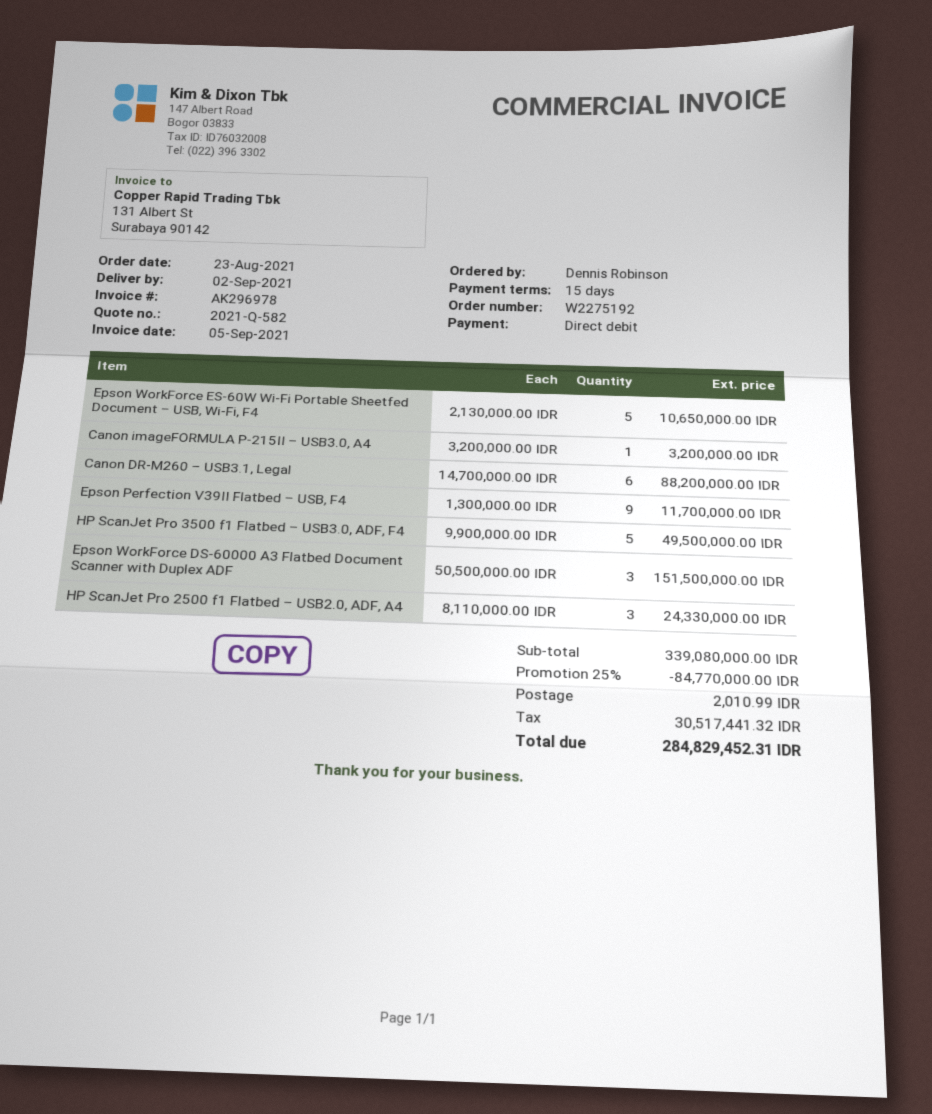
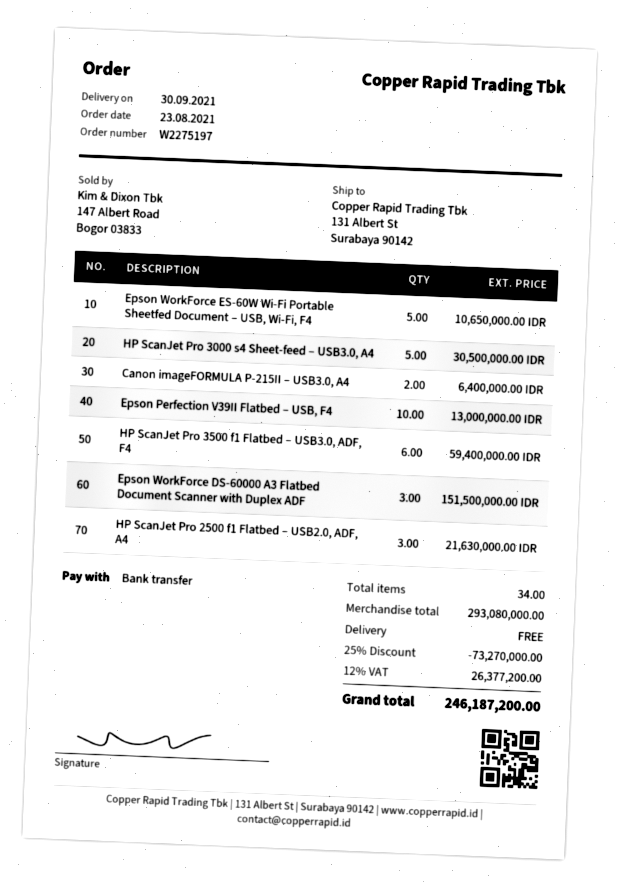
order number: W2275192 -> W2275197
delivery date: 2021-09-02 -> 2021-09-30
payment method: direct debit -> bank transfer
Canon imageFORMULA P-215II – USB3.0, A4: 1 for 3200000.00 -> 2 for 6400000.00
Canon DR-M260 – USB3.1, Legal: 6 for 88200000.00 -> none
Epson Perfection V39II Flatbed – USB, F4: 9 for 11700000.00 -> 10 for 13000000.00
HP ScanJet Pro 3500 f1 Flatbed – USB3.0, ADF, F4: 5 for 49500000.00 -> 6 for 59400000.00
HP ScanJet Pro 2500 f1 Flatbed – USB2.0, ADF, A4: 3 for 24330000.00 -> 3 for 21630000.00
HP ScanJet Pro 3000 s4 Sheet-feed – USB3.0, A4: none -> 5 for 30500000.00
subtotal: 339080000.00 -> 293080000.00
discount: 25% = 84770000.00 -> 25% = 73270000.00
shipping: 2010.99 -> 0.00
tax: 30517441.32 -> 26377200.00
total: 284829452.31 -> 246187200.00

